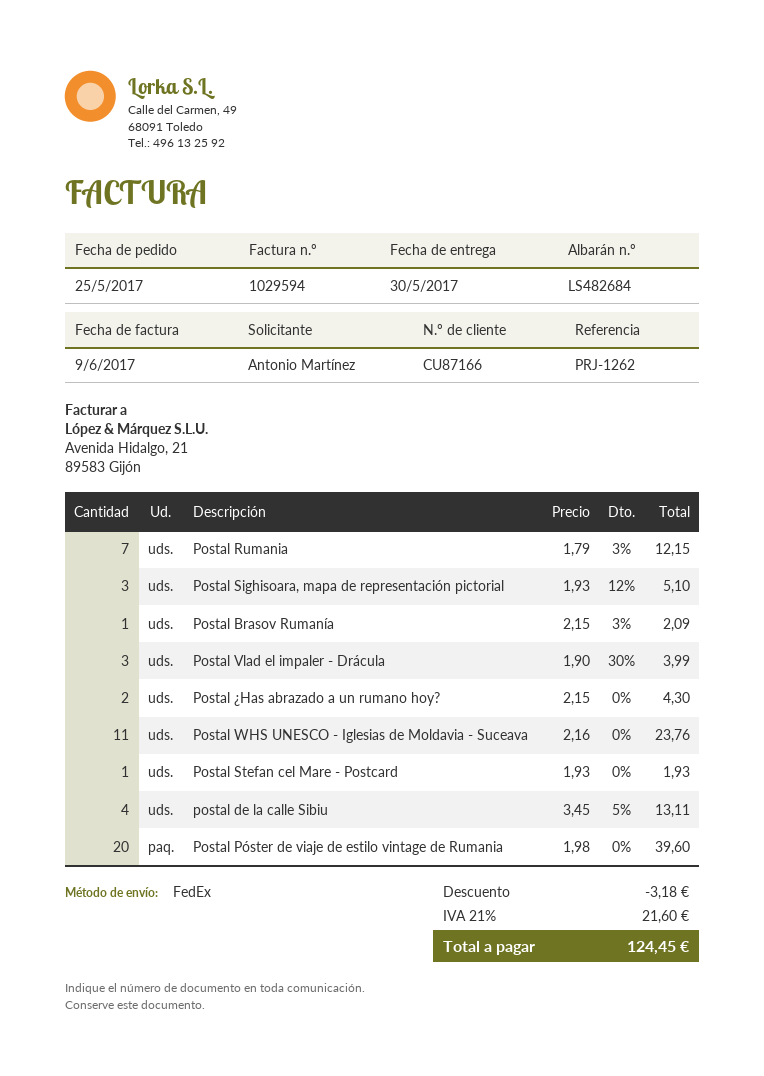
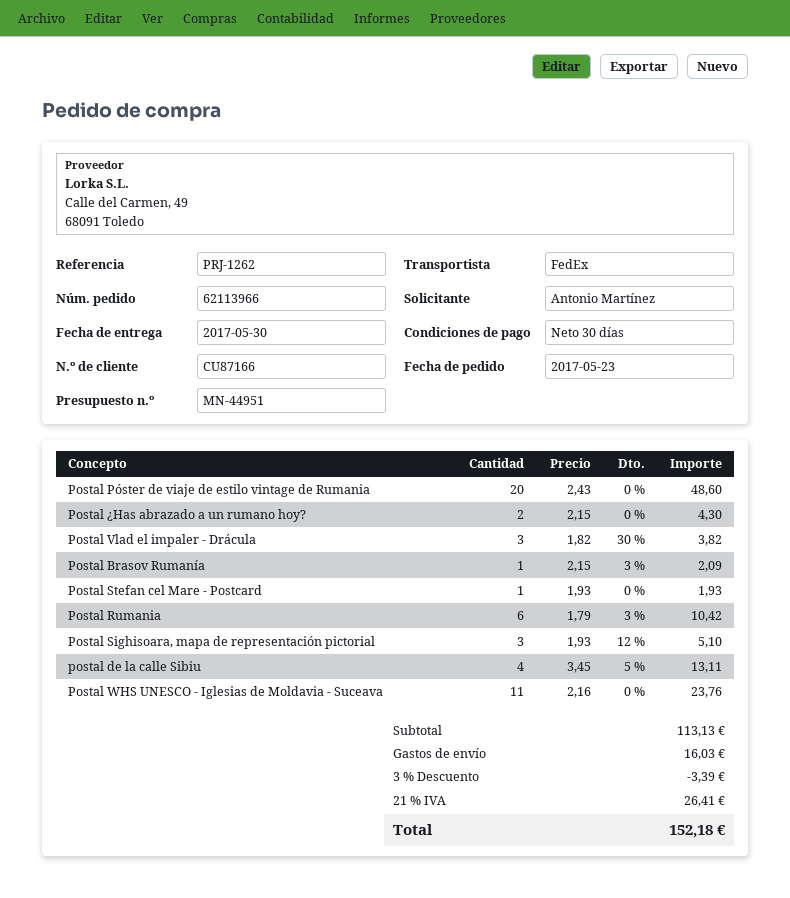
order date: 2017-05-25 -> 2017-05-23
Postal Rumania: 7 x 1.79 - 3% = 12.15 -> 6 x 1.79 - 3% = 10.42
Postal Vlad el impaler - Drácula: 3 x 1.90 - 30% = 3.99 -> 3 x 1.82 - 30% = 3.82
Postal Póster de viaje de estilo vintage de Rumania: 20 x 1.98 = 39.60 -> 20 x 2.43 = 48.60
discount: 3.18 -> 3.39
shipping: none -> 16.03
tax: 21% = 21.60 -> 21% = 26.41
total: 124.45 -> 152.18

